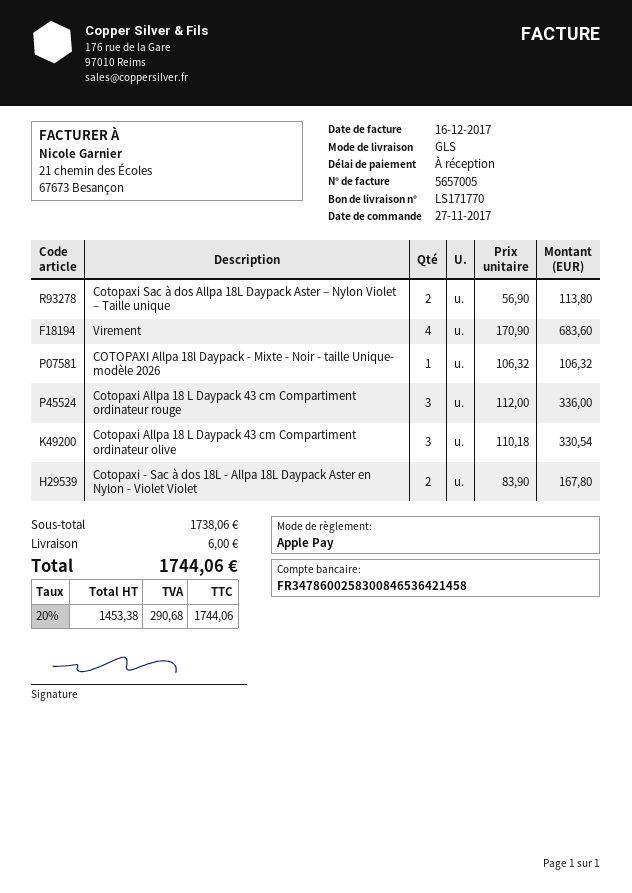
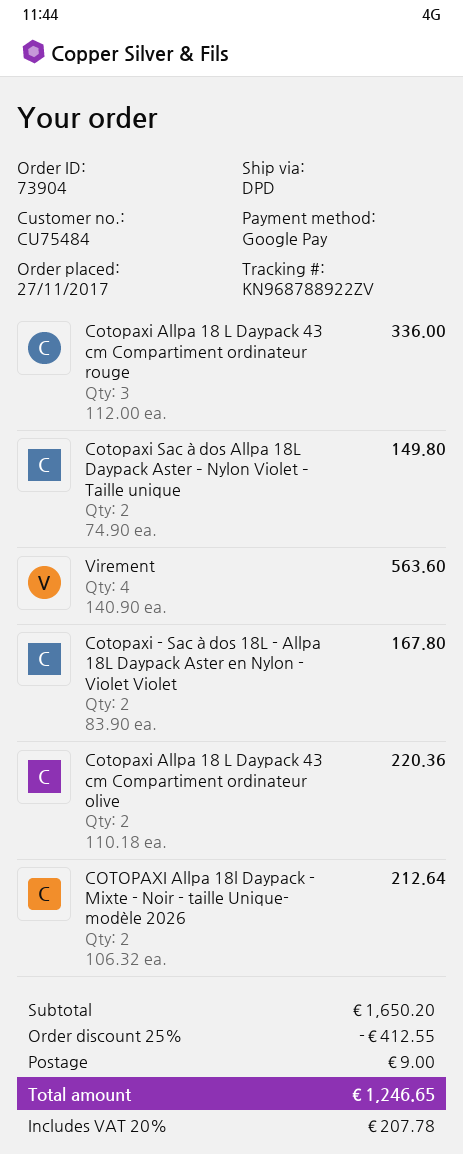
payment method: Apple Pay -> Google Pay
shipping method: GLS -> DPD
Cotopaxi Sac à dos Allpa 18L Daypack Aster – Nylon Violet – Taille unique: 2 x 56.90 = 113.80 -> 2 x 74.90 = 149.80
Virement: 4 x 170.90 = 683.60 -> 4 x 140.90 = 563.60
COTOPAXI Allpa 18l Daypack - Mixte - Noir - taille Unique- modèle 2026: 1 x 106.32 = 106.32 -> 2 x 106.32 = 212.64
Cotopaxi Allpa 18 L Daypack 43 cm Compartiment ordinateur olive: 3 x 110.18 = 330.54 -> 2 x 110.18 = 220.36
subtotal: 1738.06 -> 1650.20
discount: none -> 25% = 412.55
shipping: 6.00 -> 9.00
tax: 20% = 290.68 -> 20% = 207.78
total: 1744.06 -> 1246.65

